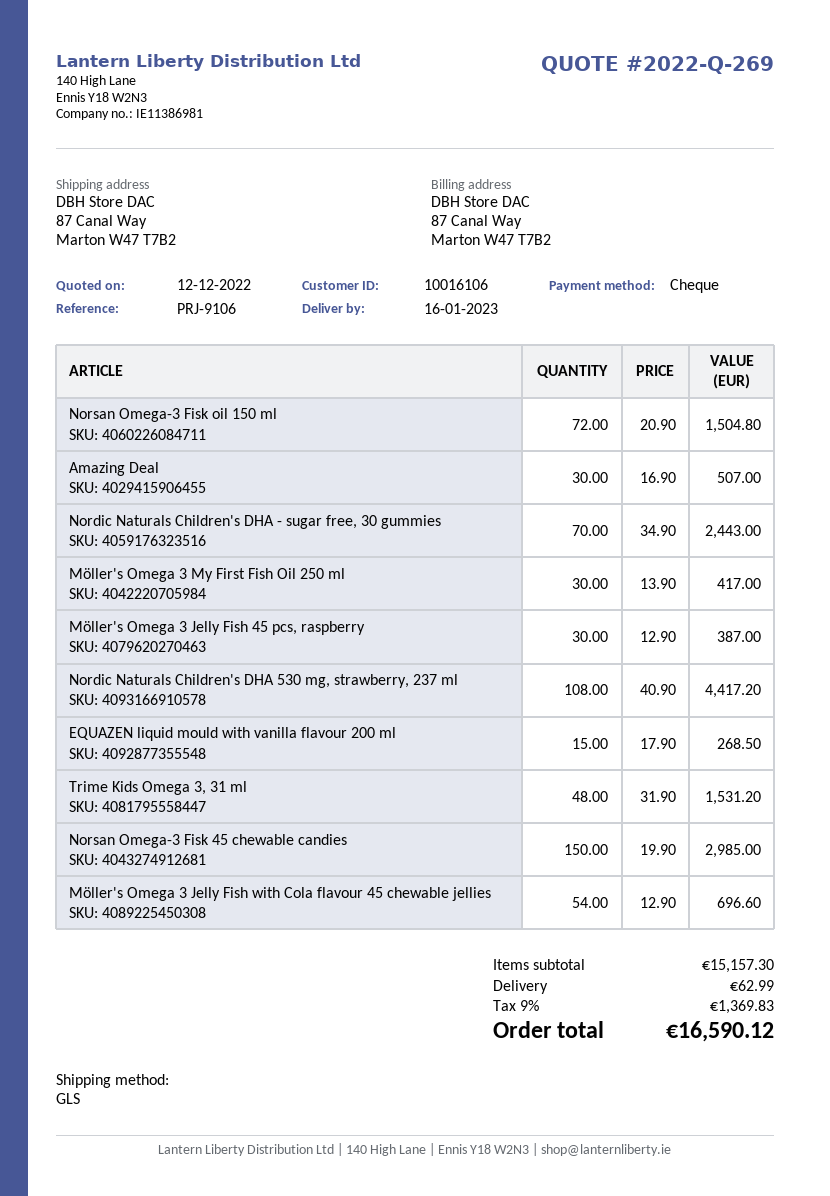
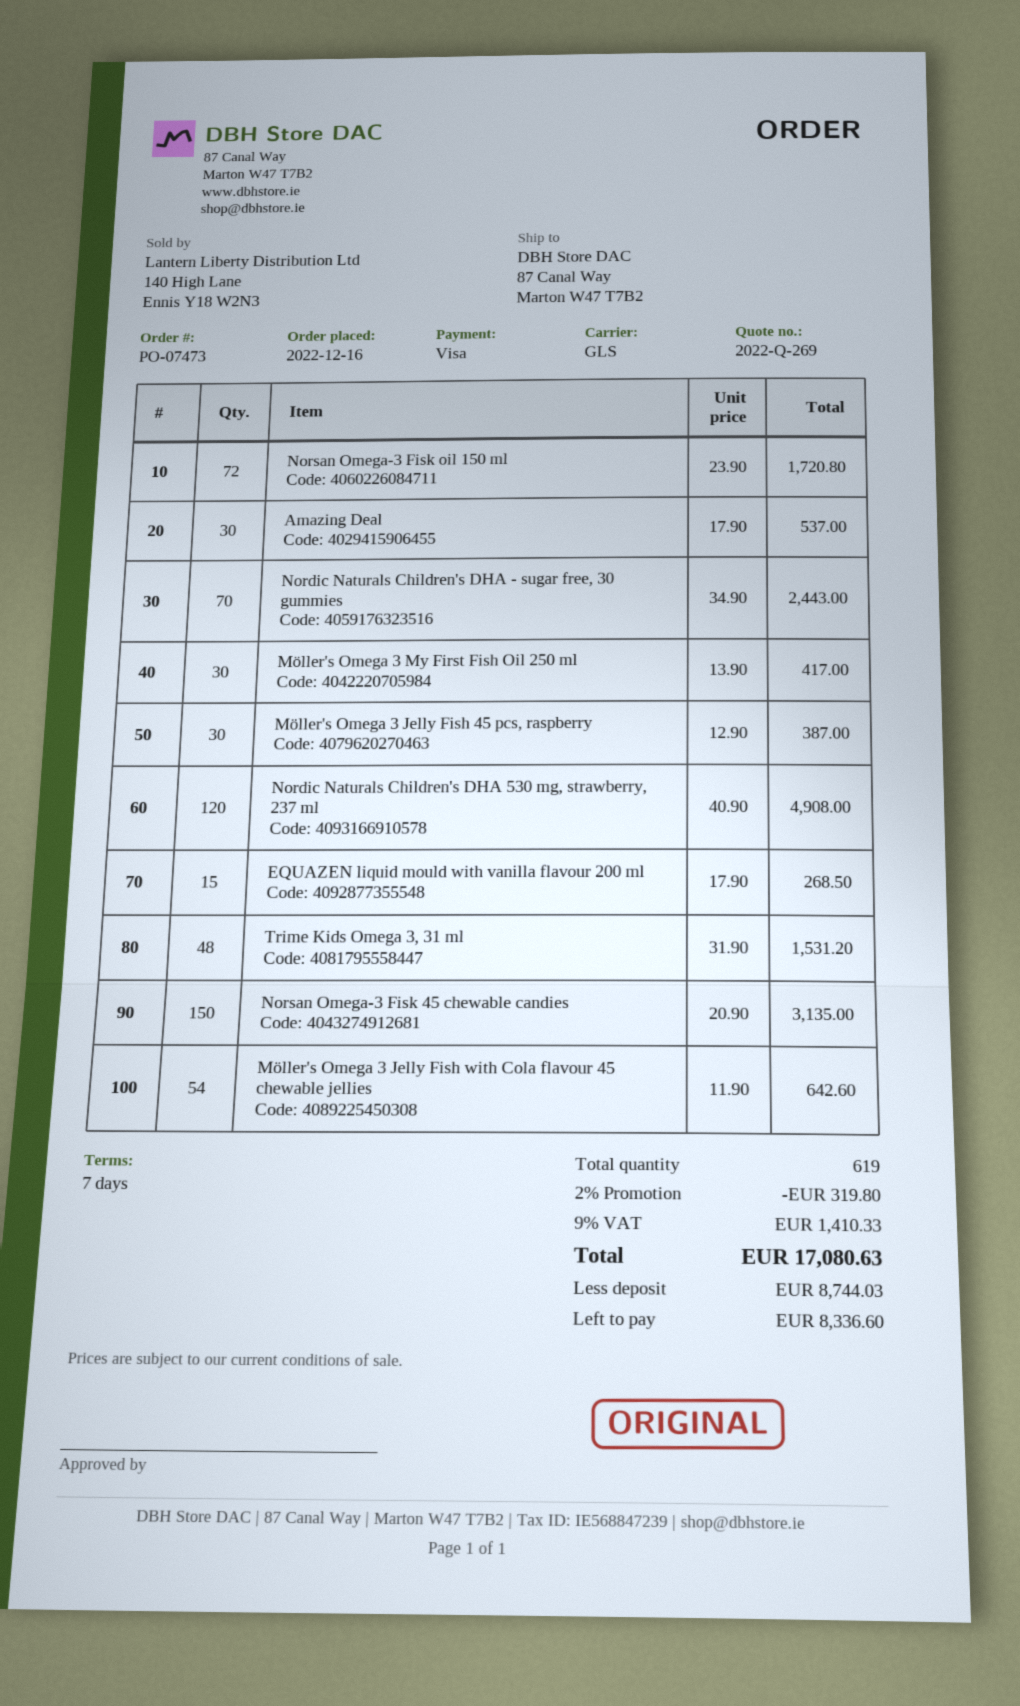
payment method: cheque -> Visa
Norsan Omega-3 Fisk oil 150 ml: 72 x 20.90 = 1504.80 -> 72 x 23.90 = 1720.80
Amazing Deal: 30 x 16.90 = 507.00 -> 30 x 17.90 = 537.00
Nordic Naturals Children's DHA 530 mg, strawberry, 237 ml: 108 x 40.90 = 4417.20 -> 120 x 40.90 = 4908.00
Norsan Omega-3 Fisk 45 chewable candies: 150 x 19.90 = 2985.00 -> 150 x 20.90 = 3135.00
Möller's Omega 3 Jelly Fish with Cola flavour 45 chewable jellies: 54 x 12.90 = 696.60 -> 54 x 11.90 = 642.60
discount: none -> 2% = 319.80
shipping: 62.99 -> none
tax: 9% = 1369.83 -> 9% = 1410.33
total: 16590.12 -> 17080.63

